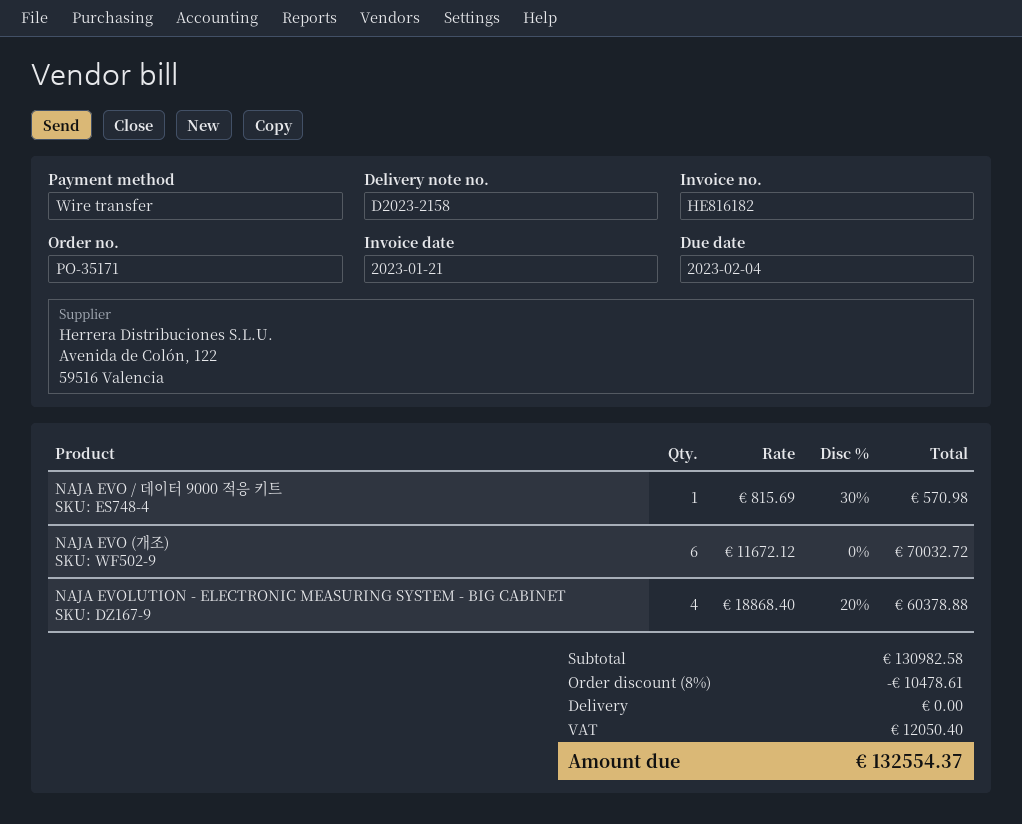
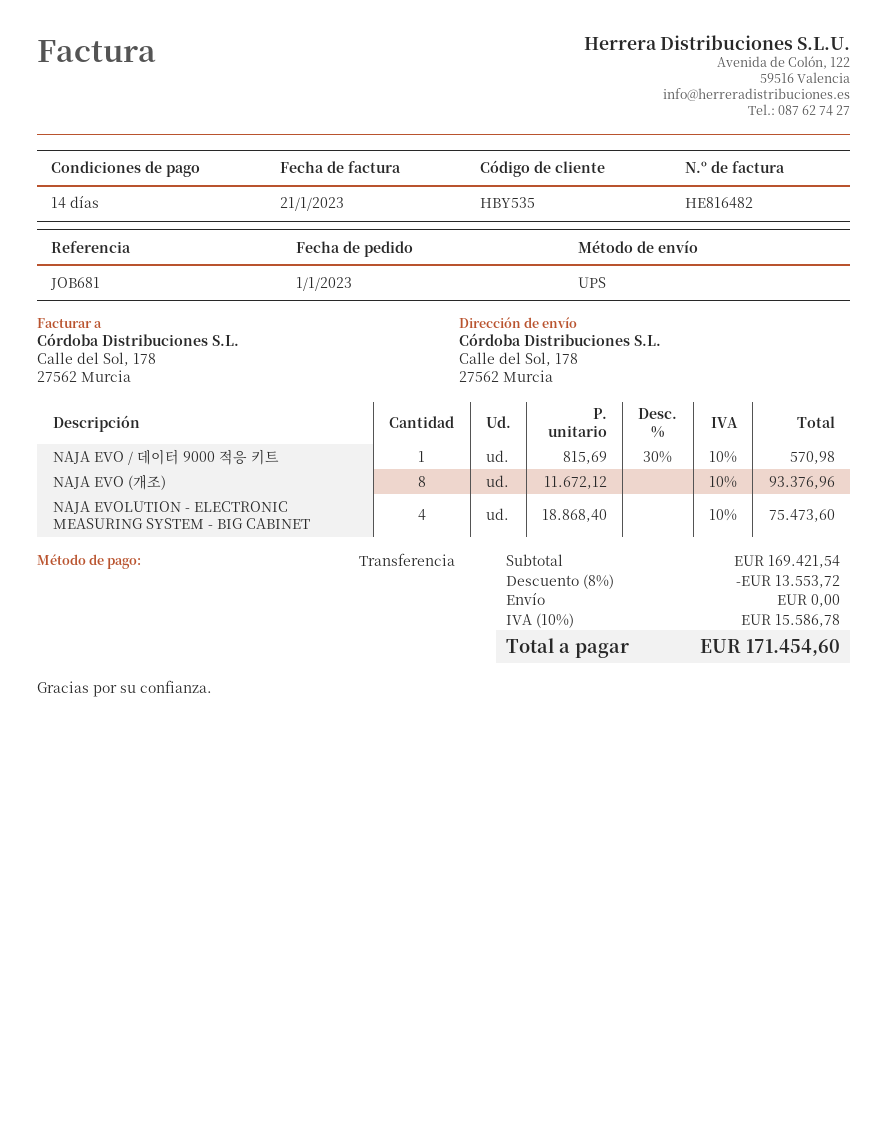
invoice number: HE816182 -> HE816482
NAJA EVO (개조): 6 x 11672.12 = 70032.72 -> 8 x 11672.12 = 93376.96
NAJA EVOLUTION - ELECTRONIC MEASURING SYSTEM - BIG CABINET: 4 x 18868.40 - 20% = 60378.88 -> 4 x 18868.40 = 75473.60
subtotal: 130982.58 -> 169421.54
discount: 8% = 10478.61 -> 8% = 13553.72
tax: 12050.40 -> 15586.78
total: 132554.37 -> 171454.60

